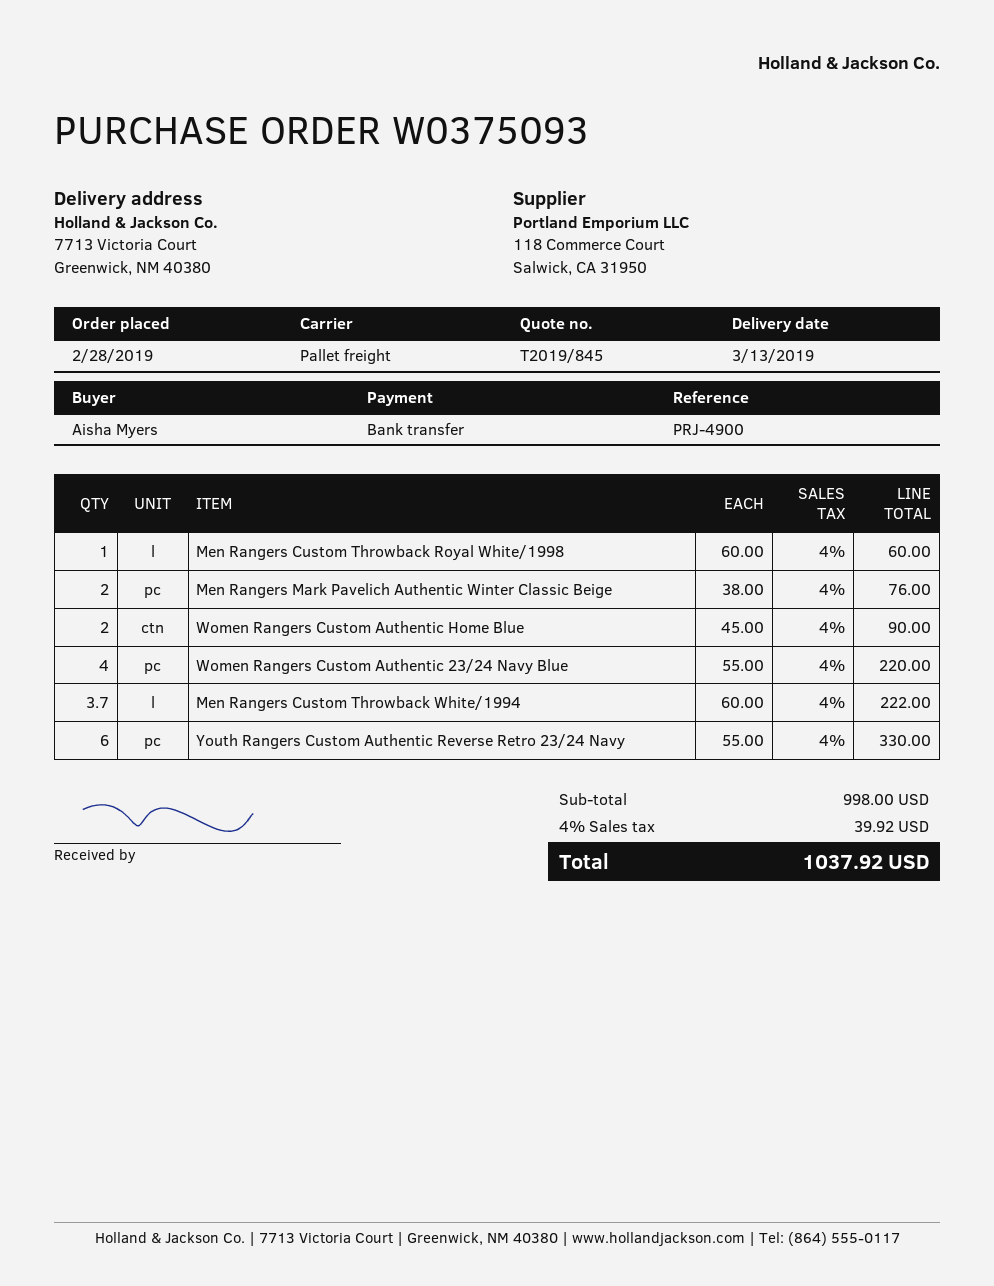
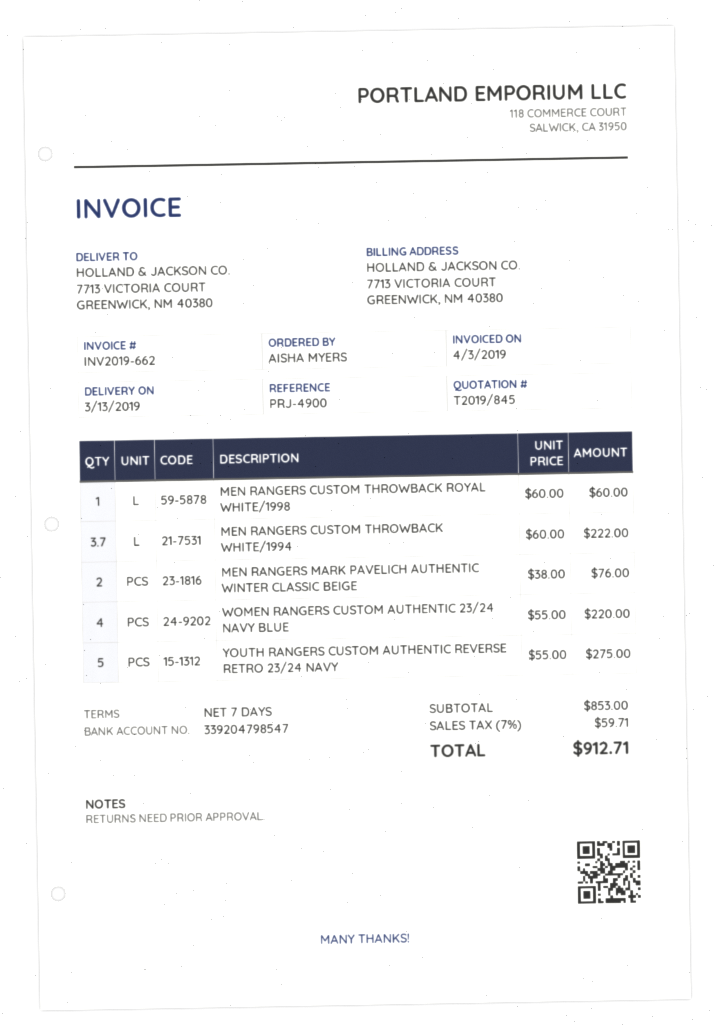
Women Rangers Custom Authentic Home Blue: 2 x 45.00 = 90.00 -> none
Youth Rangers Custom Authentic Reverse Retro 23/24 Navy: 6 x 55.00 = 330.00 -> 5 x 55.00 = 275.00
subtotal: 998.00 -> 853.00
tax: 4% = 39.92 -> 7% = 59.71
total: 1037.92 -> 912.71

